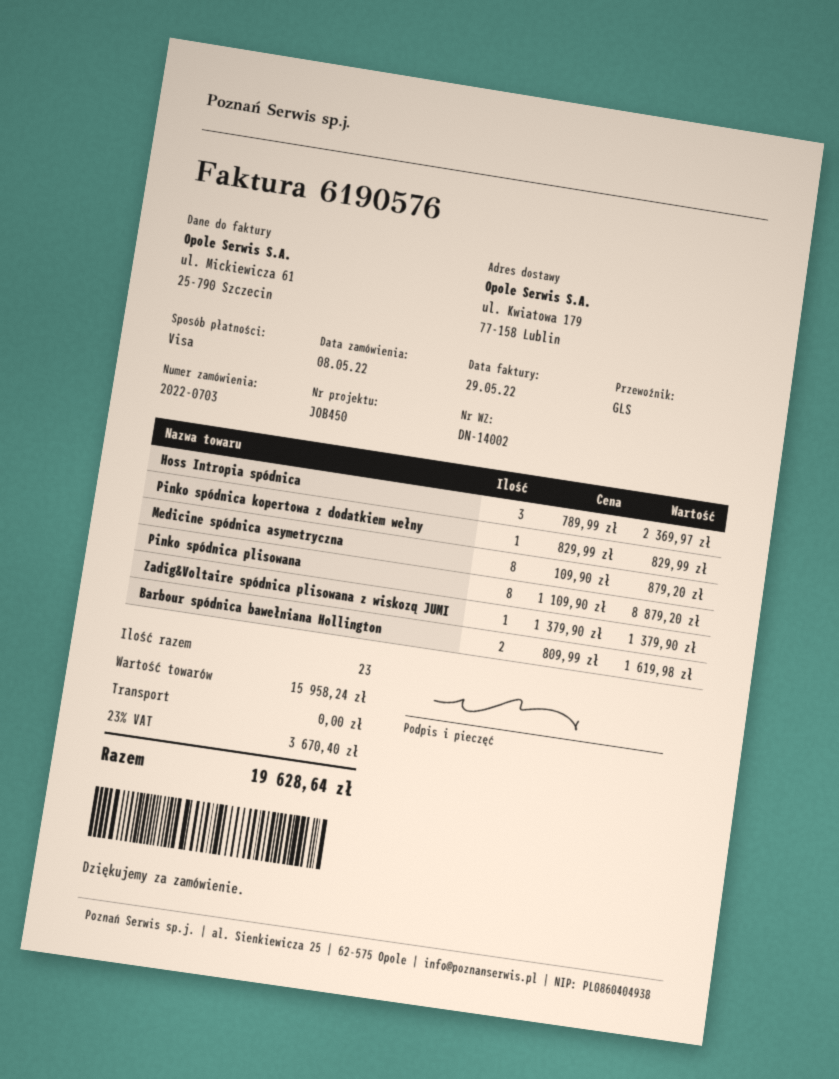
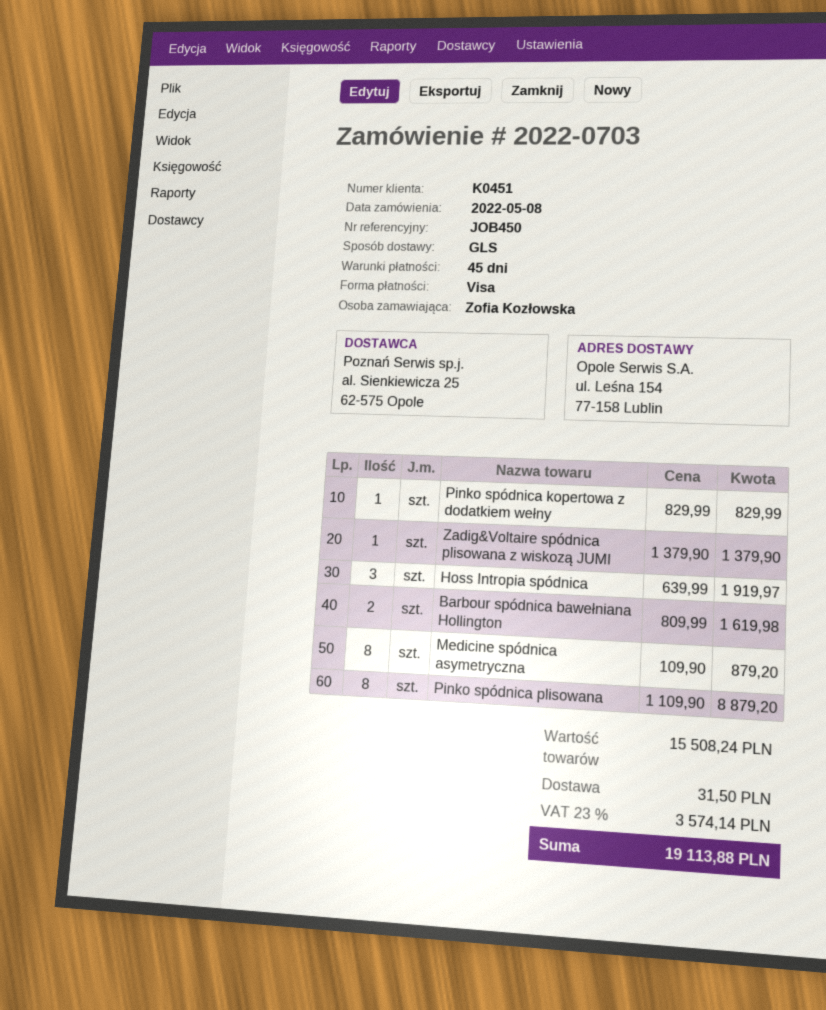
ship to: ul. Kwiatowa 179, 77-158 Lublin -> ul. Leśna 154, 77-158 Lublin
Hoss Intropia spódnica: 3 x 789.99 = 2369.97 -> 3 x 639.99 = 1919.97
subtotal: 15958.24 -> 15508.24
shipping: 0.00 -> 31.50
tax: 23% = 3670.40 -> 23% = 3574.14
total: 19628.64 -> 19113.88

